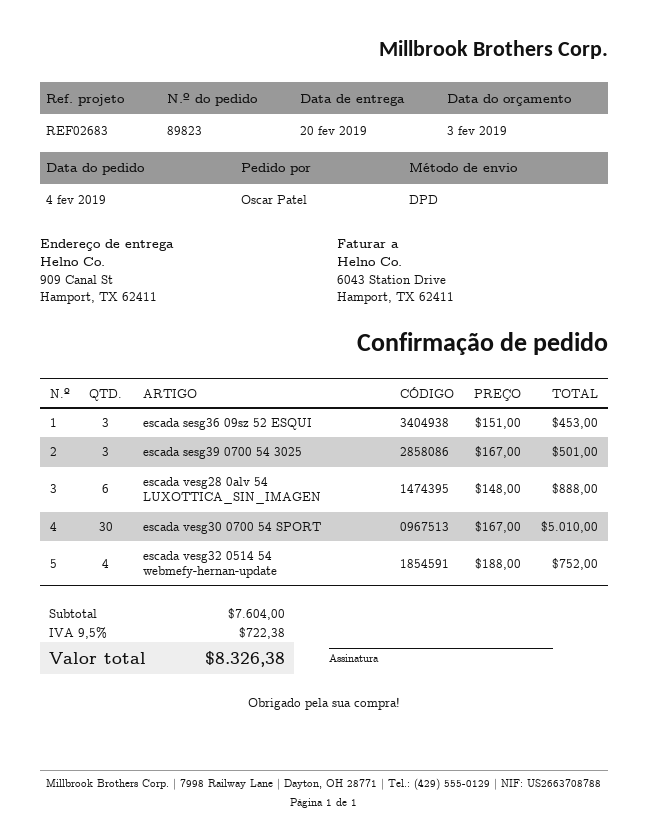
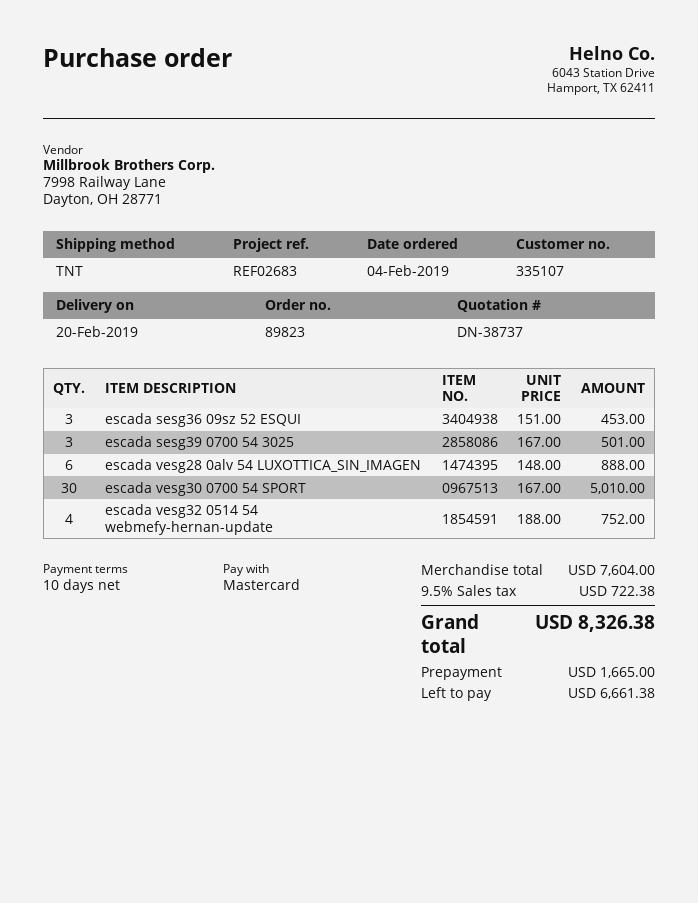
shipping method: DPD -> TNT

